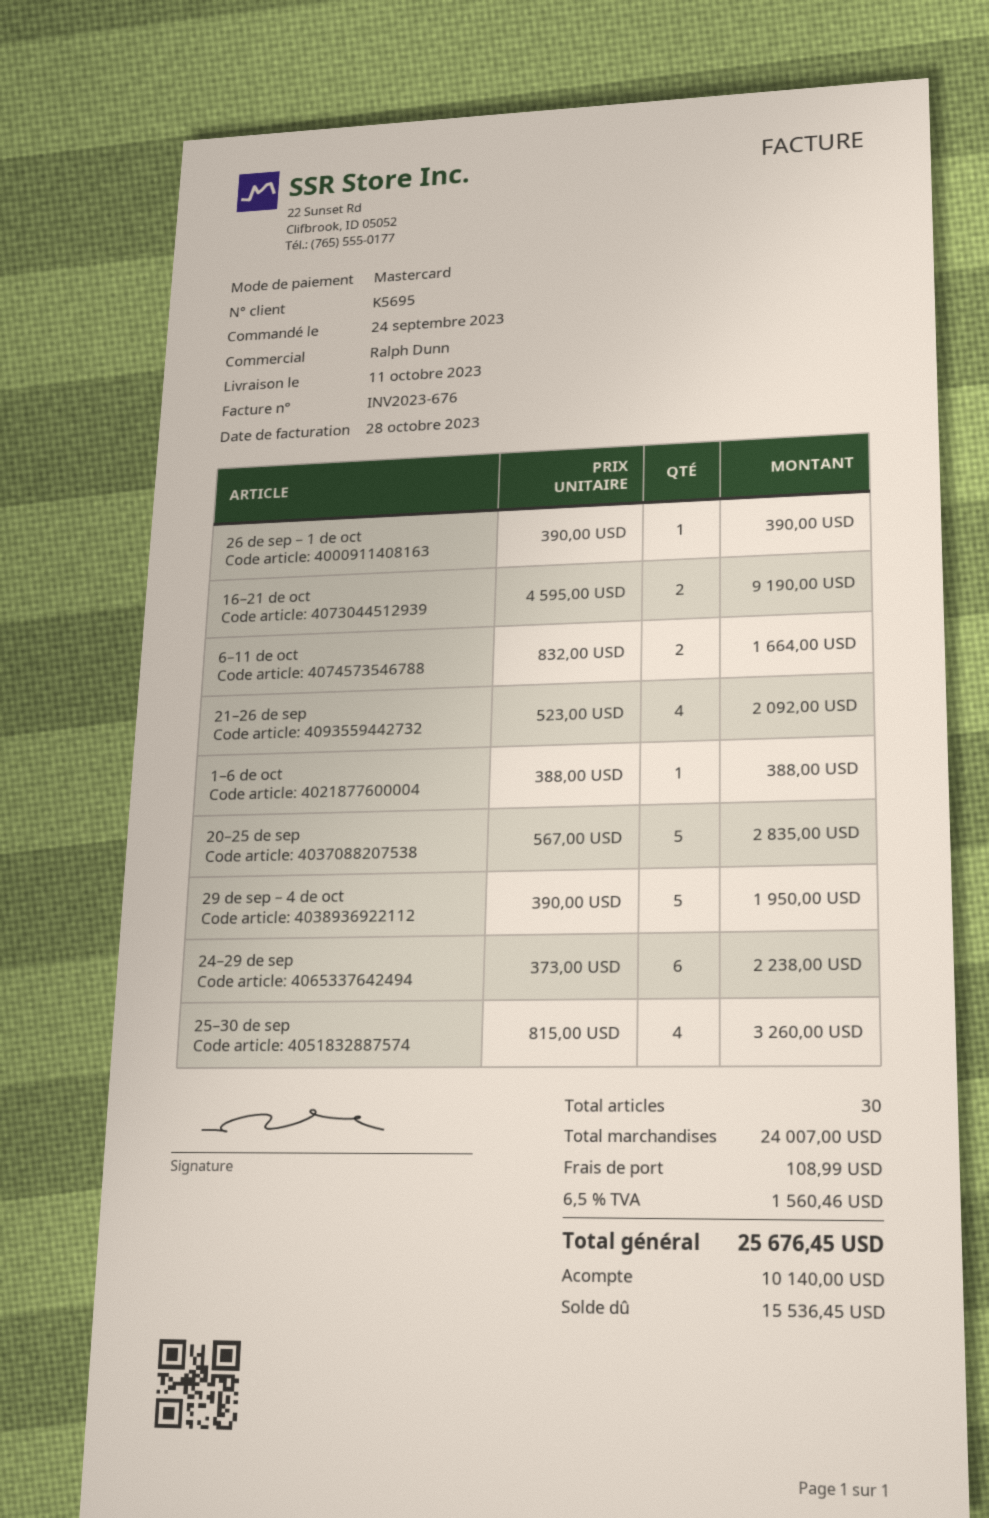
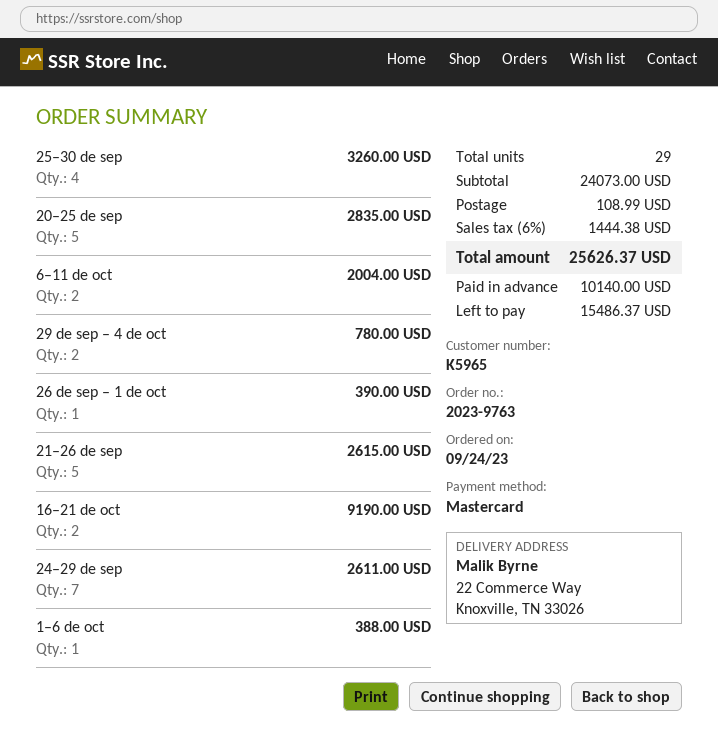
customer number: K5695 -> K5965
6–11 de oct: 2 for 1664.00 -> 2 for 2004.00
21–26 de sep: 4 for 2092.00 -> 5 for 2615.00
29 de sep – 4 de oct: 5 for 1950.00 -> 2 for 780.00
24–29 de sep: 6 for 2238.00 -> 7 for 2611.00
total quantity: 30 -> 29
subtotal: 24007.00 -> 24073.00
tax: 6.5% = 1560.46 -> 6% = 1444.38
total: 25676.45 -> 25626.37
balance: 15536.45 -> 15486.37

